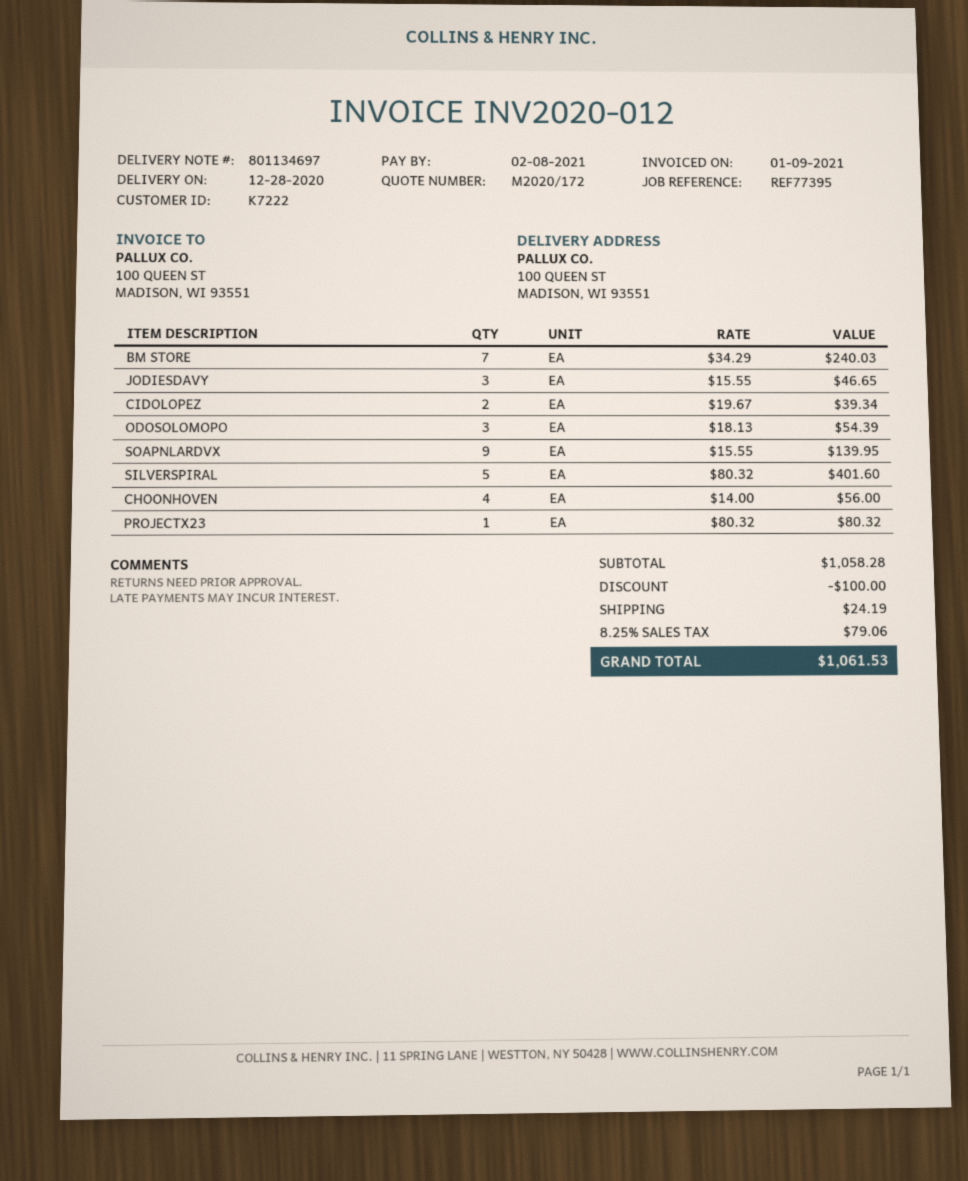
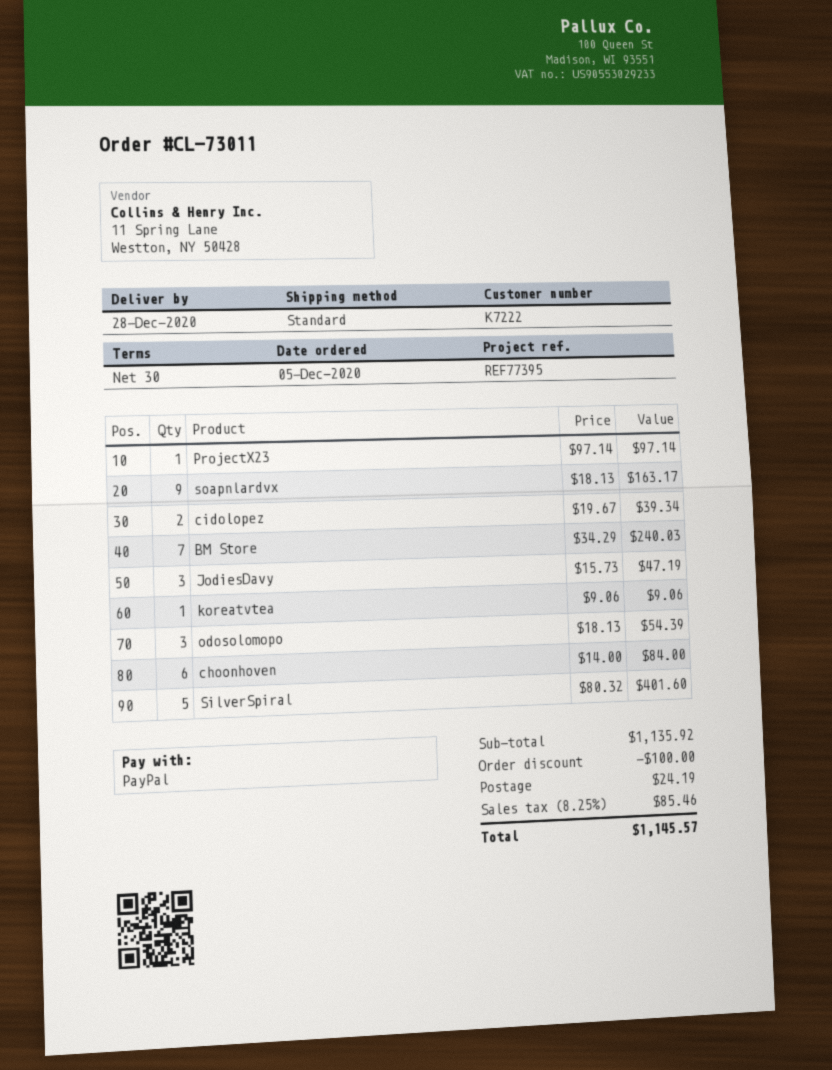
JODIESDAVY: 3 x 15.55 = 46.65 -> 3 x 15.73 = 47.19
SOAPNLARDVX: 9 x 15.55 = 139.95 -> 9 x 18.13 = 163.17
CHOONHOVEN: 4 x 14.00 = 56.00 -> 6 x 14.00 = 84.00
PROJECTX23: 1 x 80.32 = 80.32 -> 1 x 97.14 = 97.14
koreatvtea: none -> 1 x 9.06 = 9.06
subtotal: 1058.28 -> 1135.92
tax: 8.25% = 79.06 -> 8.25% = 85.46
total: 1061.53 -> 1145.57

